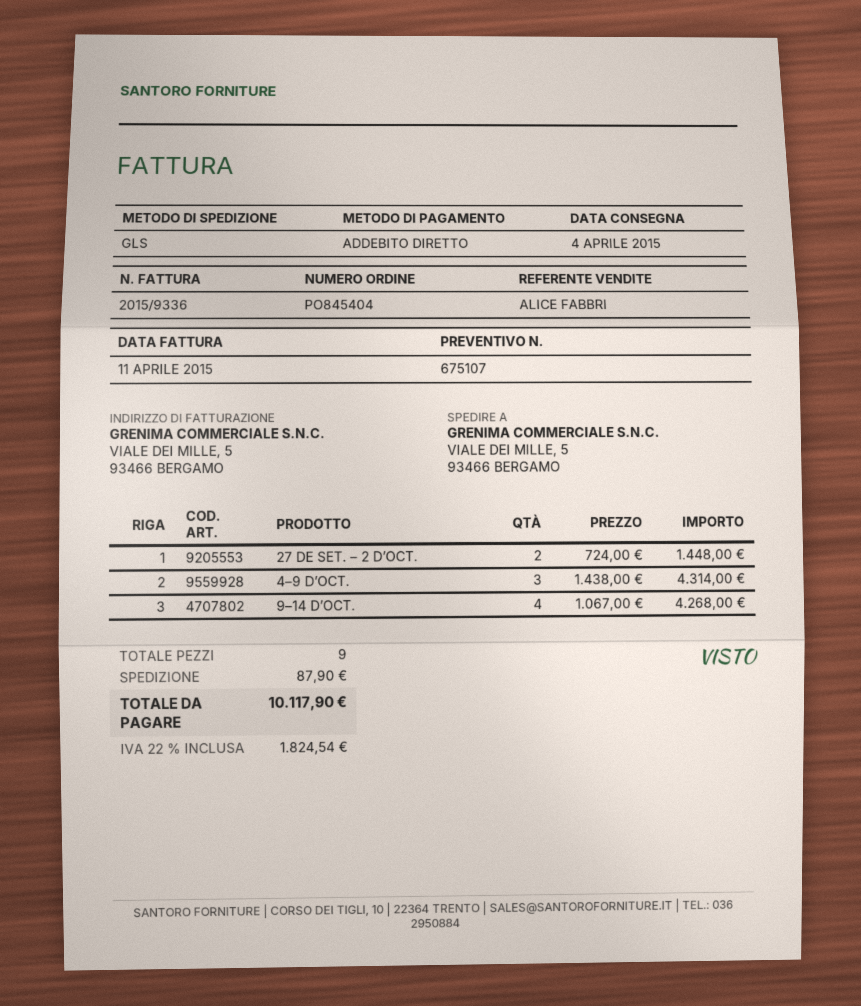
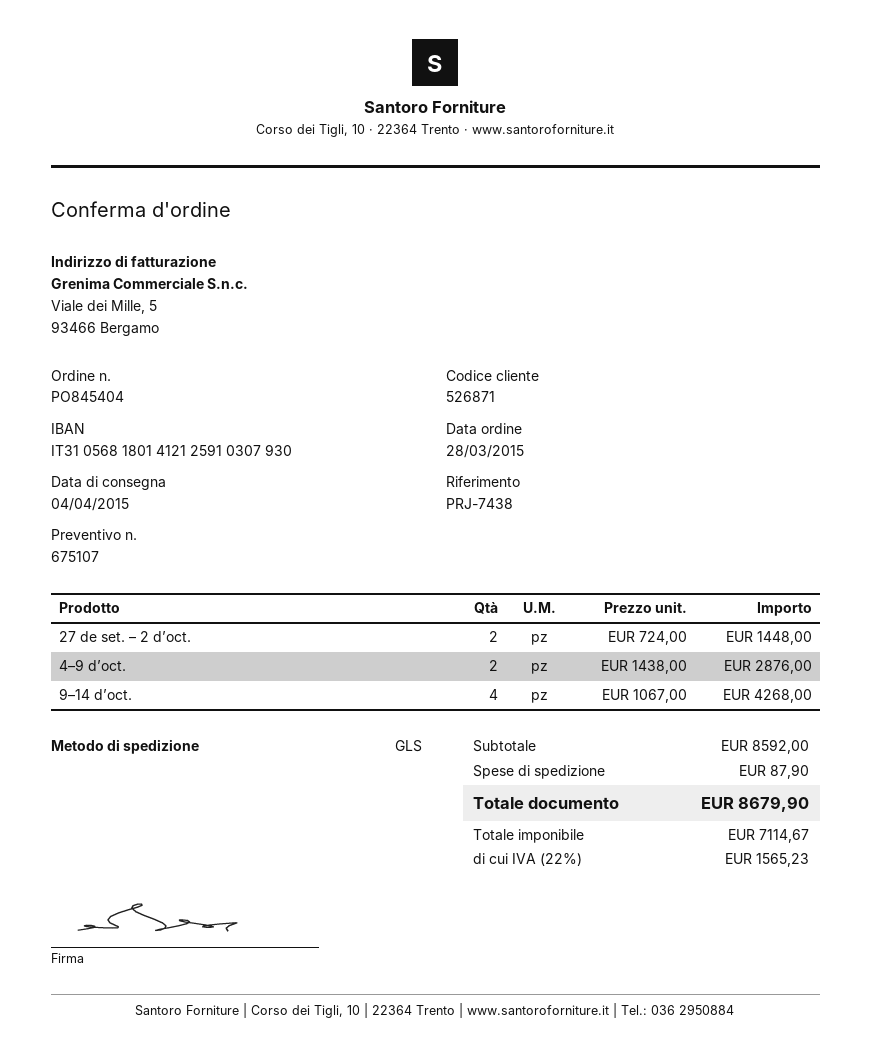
4–9 D’OCT.: 3 x 1438.00 = 4314.00 -> 2 x 1438.00 = 2876.00
tax: 22% = 1824.54 -> 22% = 1565.23
total: 10117.90 -> 8679.90

